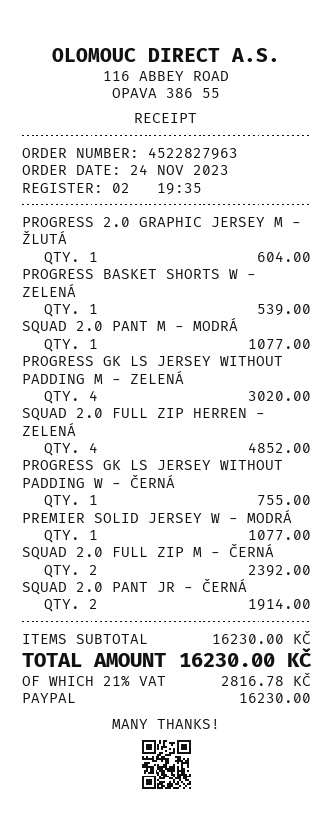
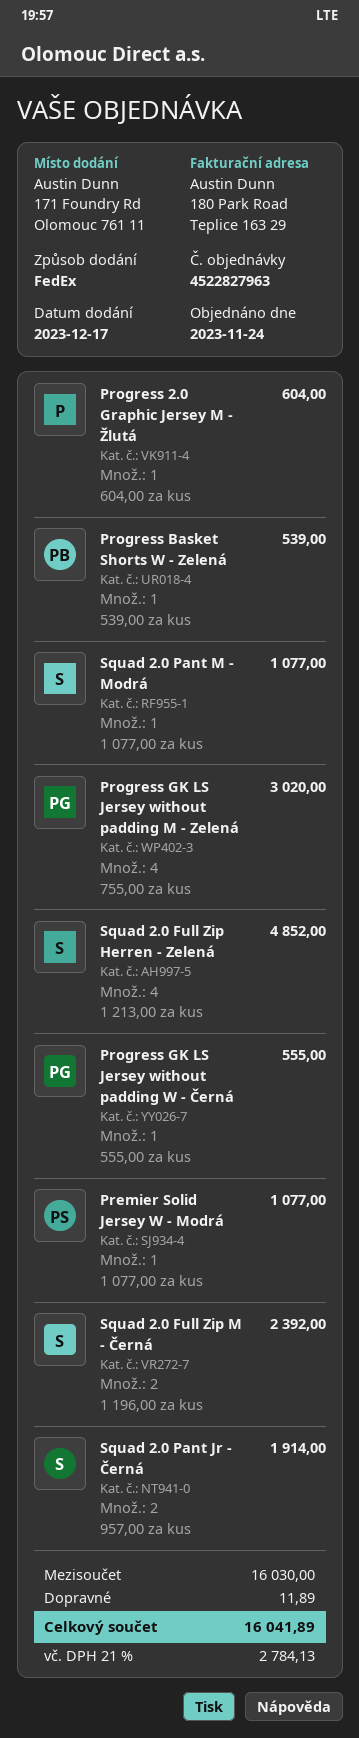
PROGRESS GK LS JERSEY WITHOUT PADDING W - ČERNÁ: 1 for 755.00 -> 1 for 555.00
subtotal: 16230.00 -> 16030.00
shipping: none -> 11.89
tax: 21% = 2816.78 -> 21% = 2784.13
total: 16230.00 -> 16041.89

